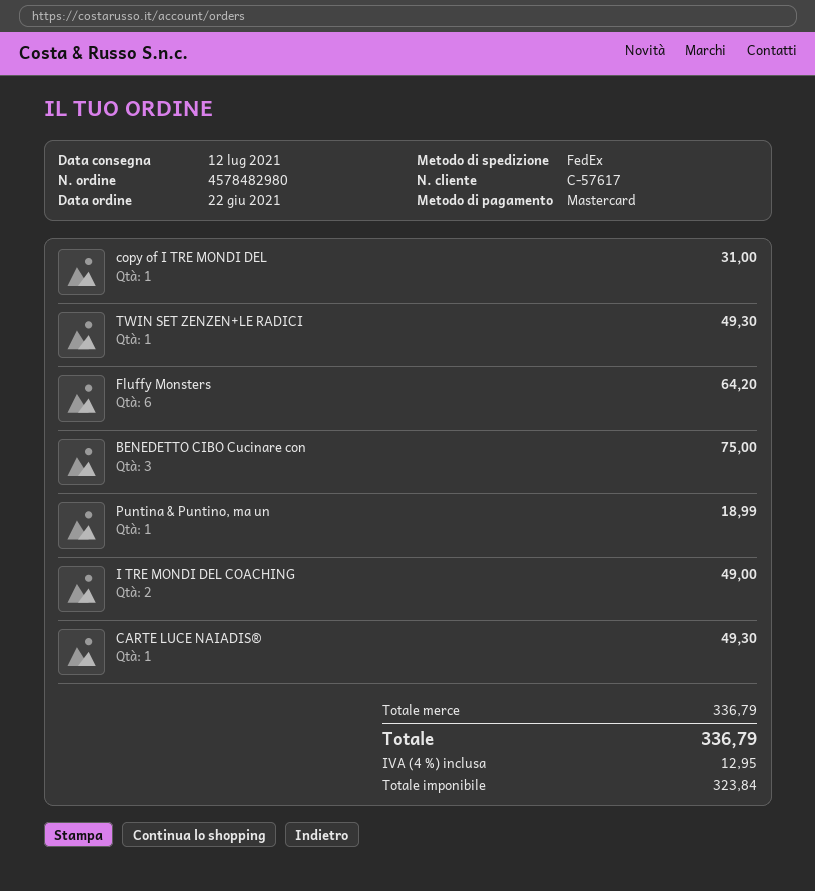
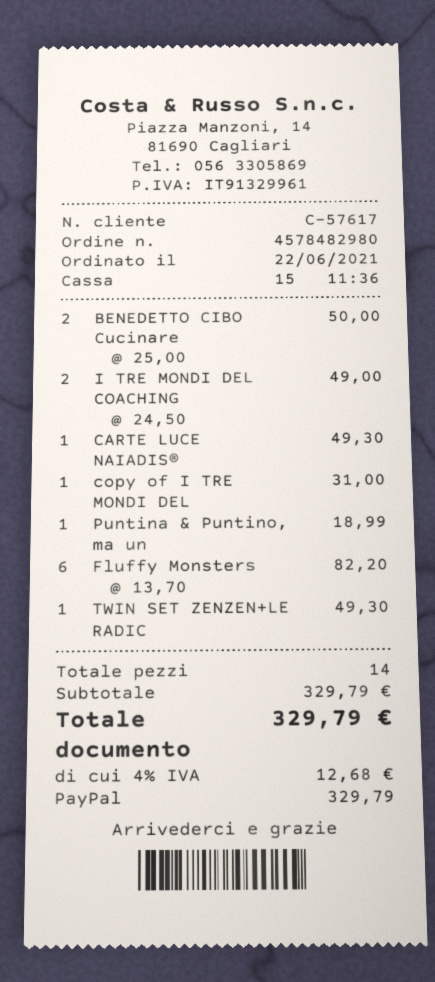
payment method: Mastercard -> PayPal
Fluffy Monsters: 6 for 64.20 -> 6 for 82.20
BENEDETTO CIBO Cucinare con: 3 for 75.00 -> 2 for 50.00
subtotal: 336.79 -> 329.79
tax: 4% = 12.95 -> 4% = 12.68
total: 336.79 -> 329.79

